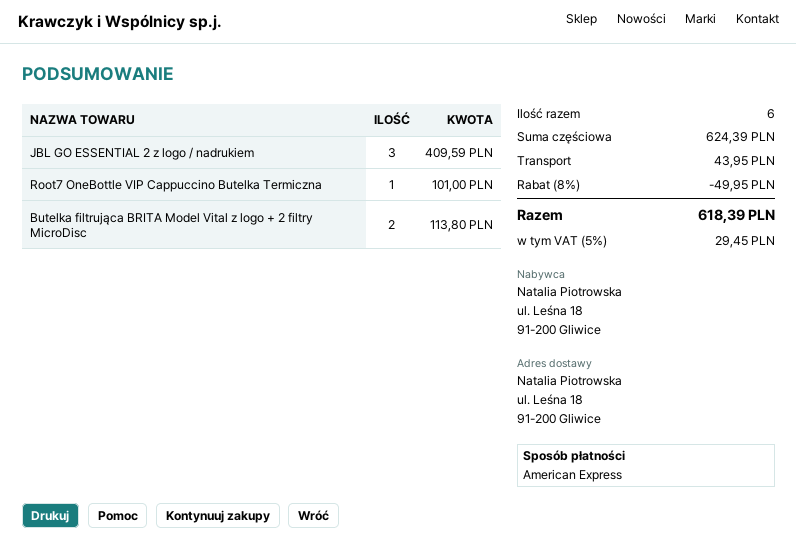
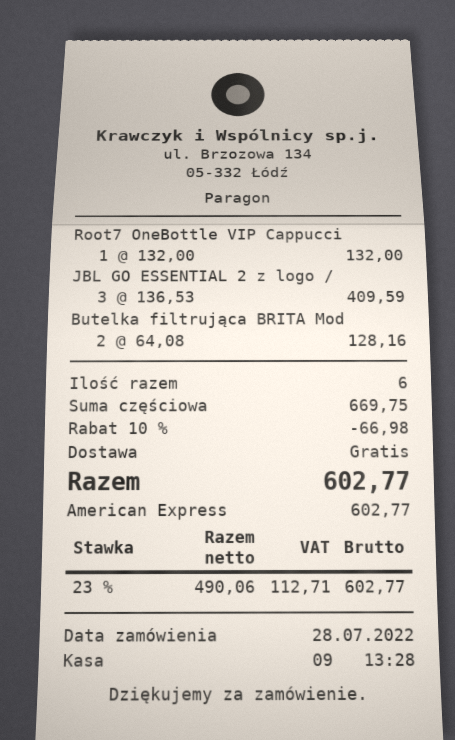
Root7 OneBottle VIP Cappuccino Butelka Termiczna: 1 for 101.00 -> 1 for 132.00
Butelka filtrująca BRITA Model Vital z logo + 2 filtry MicroDisc: 2 for 113.80 -> 2 for 128.16
subtotal: 624.39 -> 669.75
discount: 8% = 49.95 -> 10% = 66.98
shipping: 43.95 -> 0.00
tax: 5% = 29.45 -> 23% = 112.71
total: 618.39 -> 602.77

